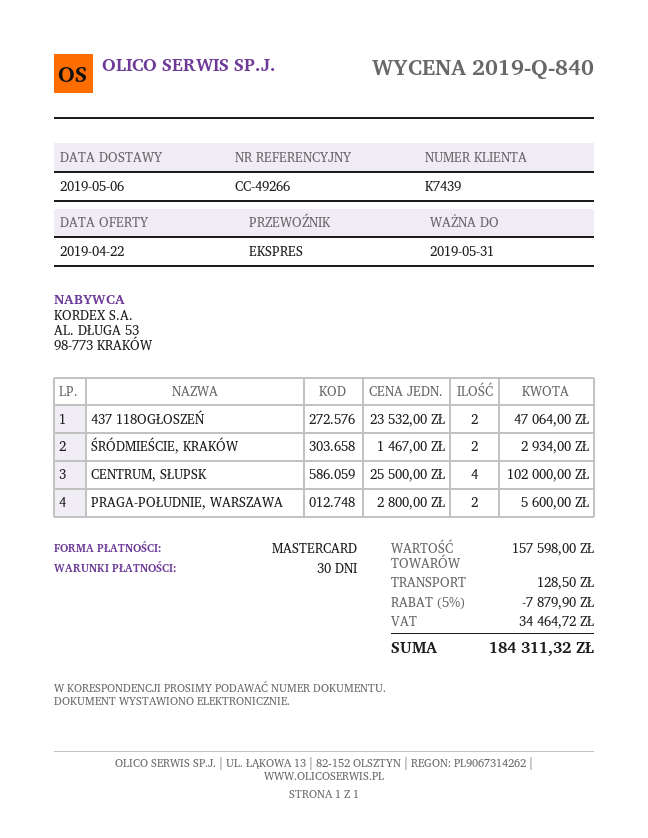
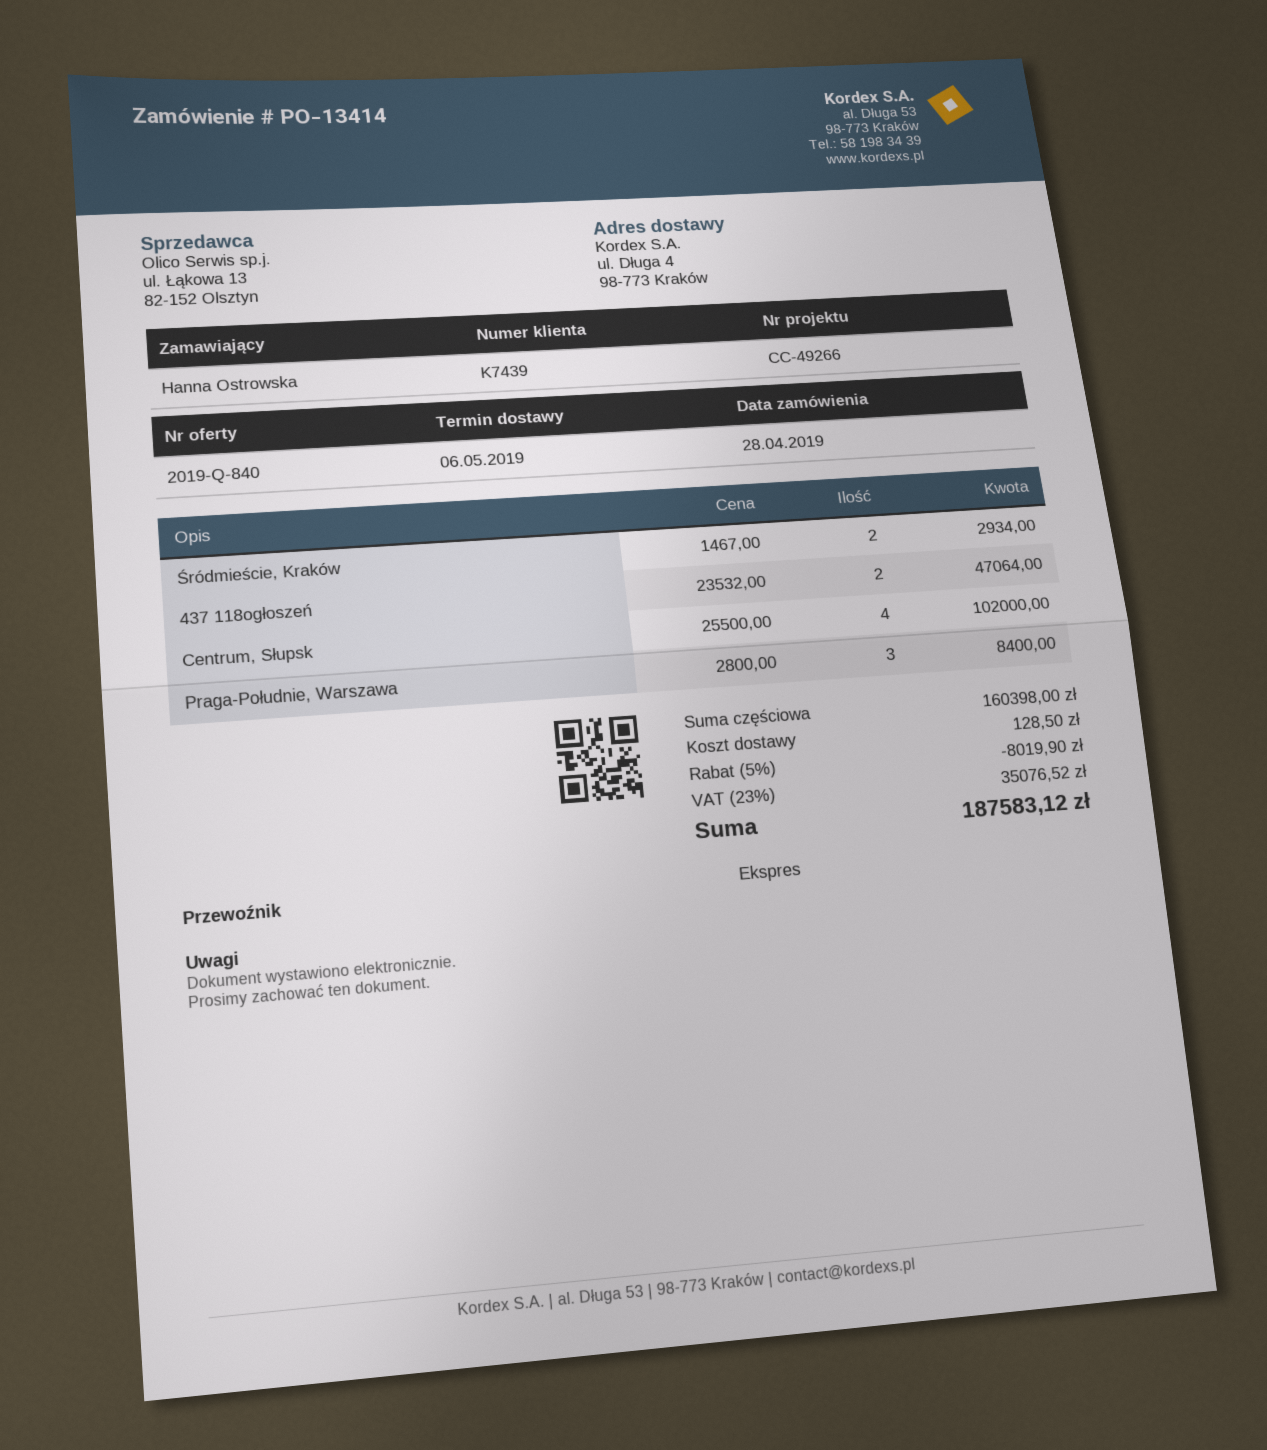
PRAGA-POŁUDNIE, WARSZAWA: 2 x 2800.00 = 5600.00 -> 3 x 2800.00 = 8400.00
subtotal: 157598.00 -> 160398.00
discount: 5% = 7879.90 -> 5% = 8019.90
tax: 34464.72 -> 35076.52
total: 184311.32 -> 187583.12

